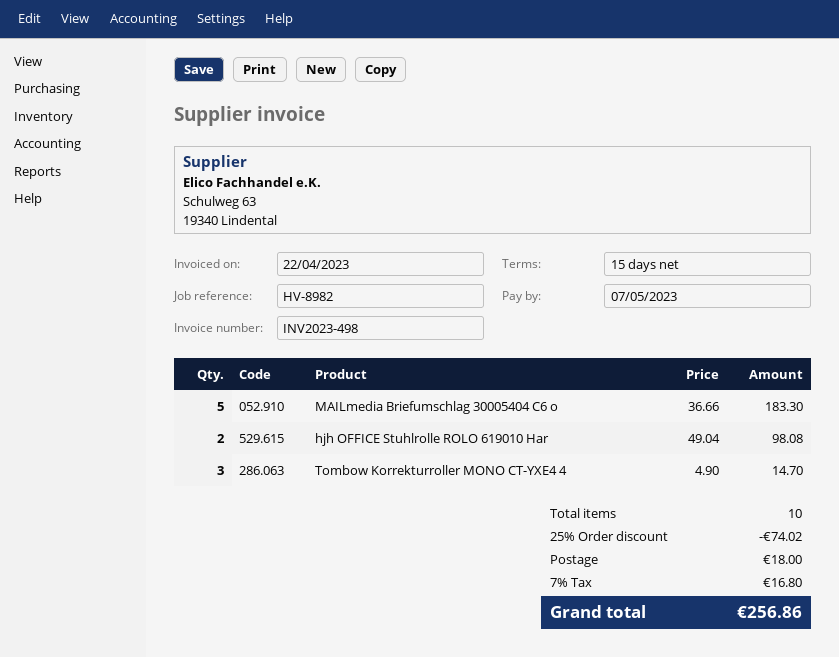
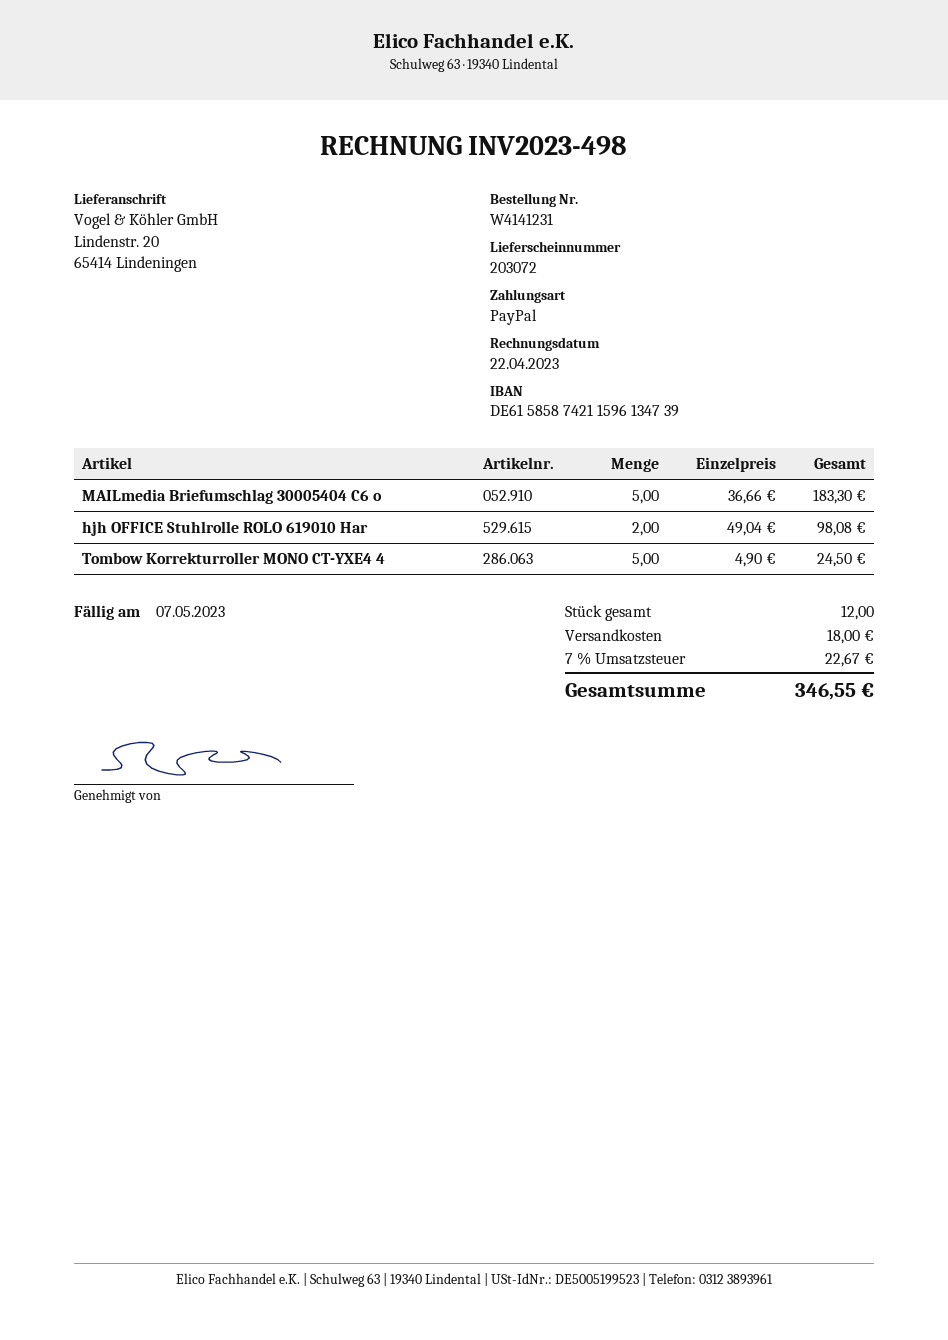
Tombow Korrekturroller MONO CT-YXE4 4: 3 x 4.90 = 14.70 -> 5 x 4.90 = 24.50
total quantity: 10 -> 12
discount: 25% = 74.02 -> none
tax: 7% = 16.80 -> 7% = 22.67
total: 256.86 -> 346.55

